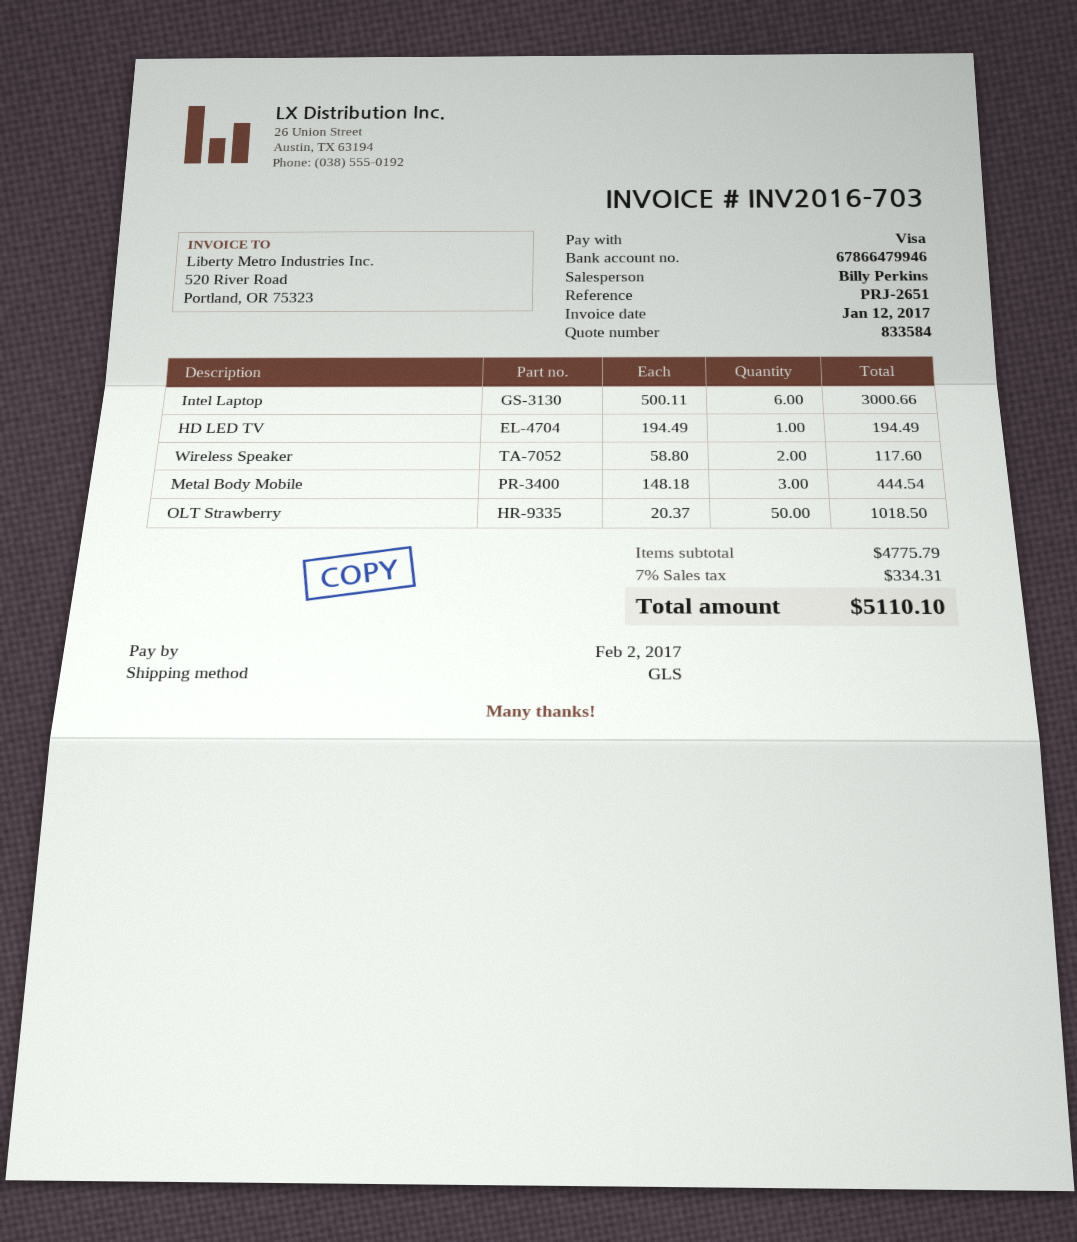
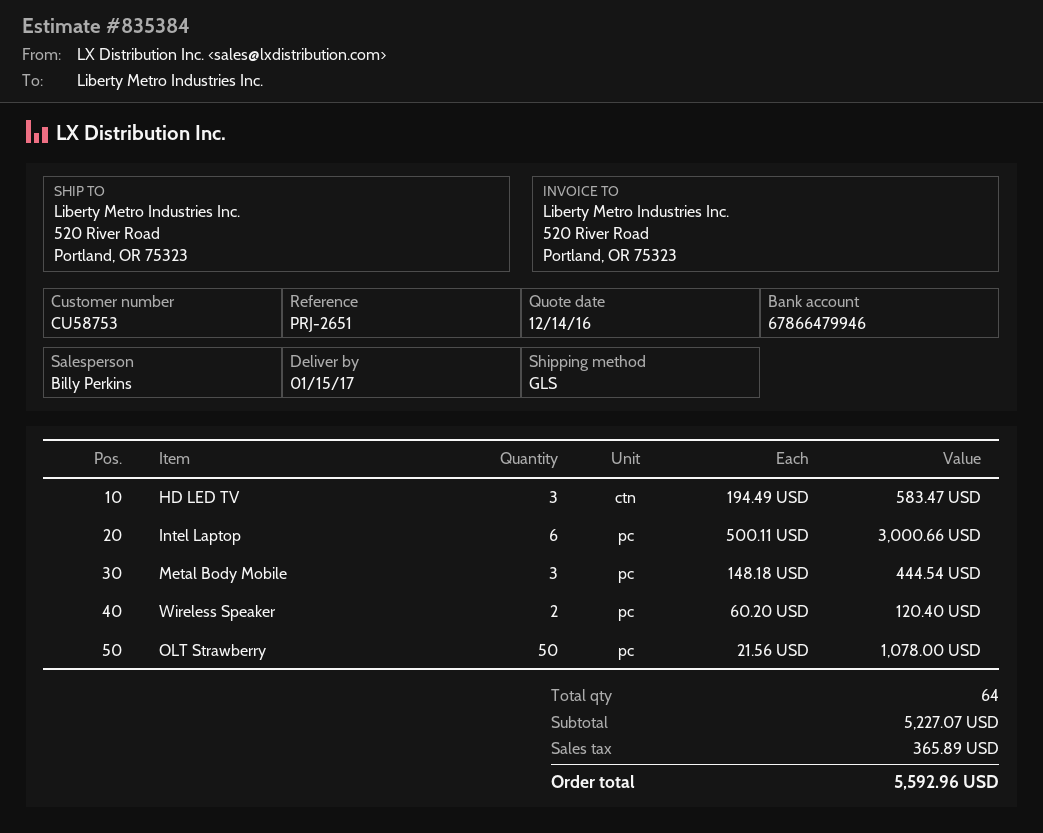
quote number: 833584 -> 835384
HD LED TV: 1 x 194.49 = 194.49 -> 3 x 194.49 = 583.47
Wireless Speaker: 2 x 58.80 = 117.60 -> 2 x 60.20 = 120.40
OLT Strawberry: 50 x 20.37 = 1018.50 -> 50 x 21.56 = 1078.00
subtotal: 4775.79 -> 5227.07
tax: 334.31 -> 365.89
total: 5110.10 -> 5592.96

